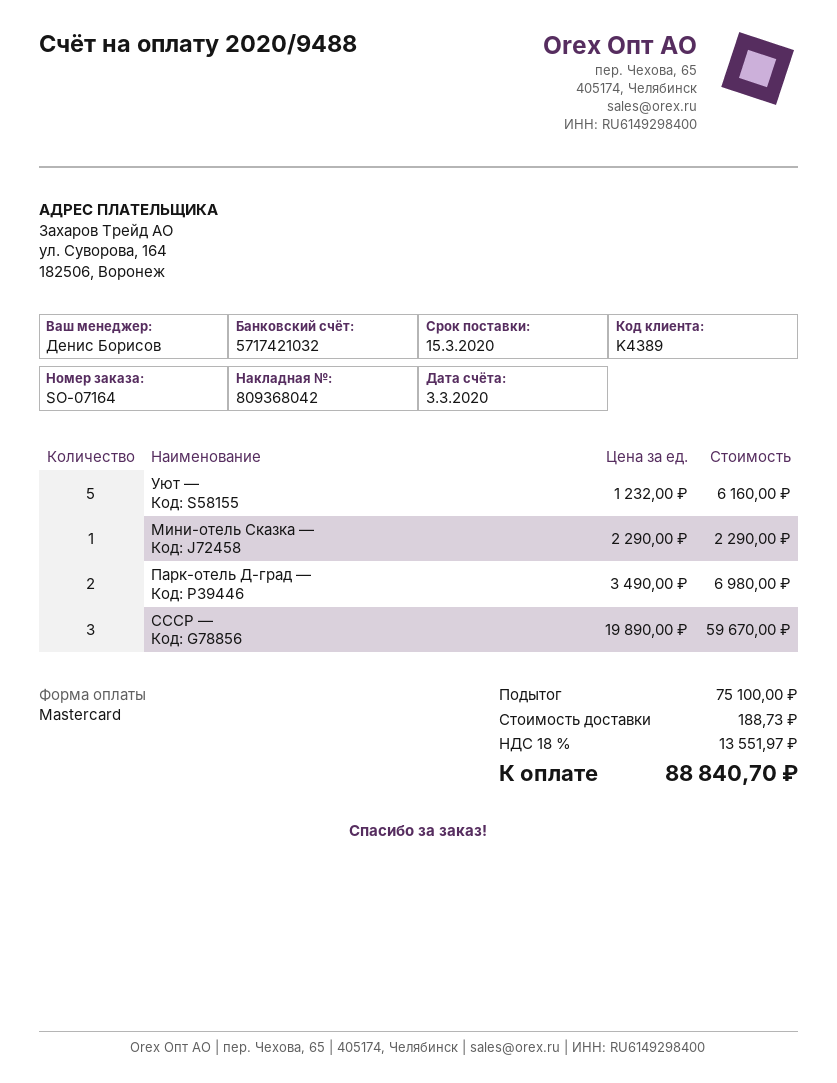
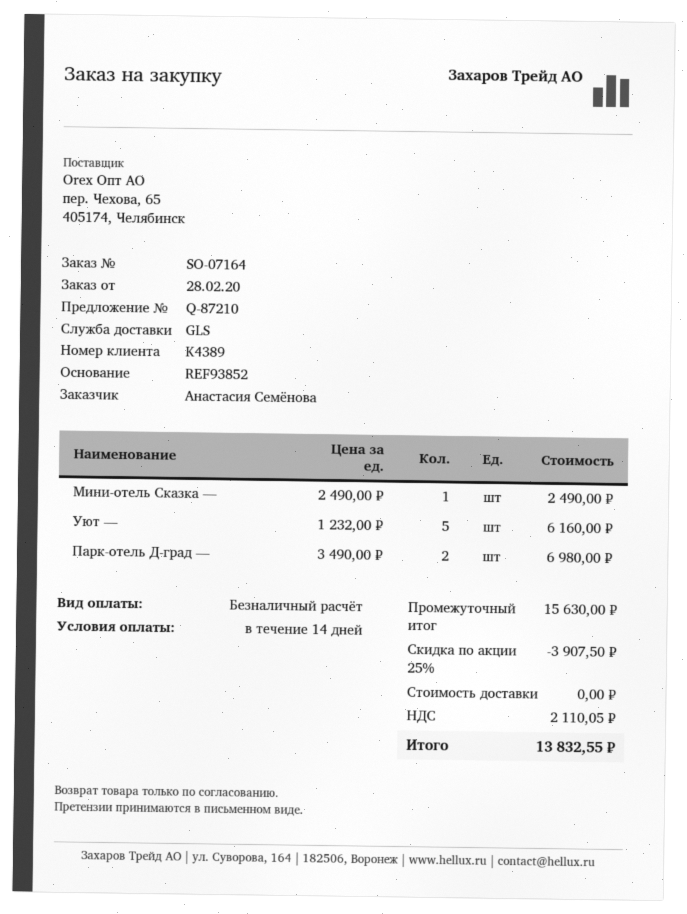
payment method: Mastercard -> bank transfer
Мини-отель Сказка —: 1 x 2290.00 = 2290.00 -> 1 x 2490.00 = 2490.00
СССР —: 3 x 19890.00 = 59670.00 -> none
subtotal: 75100.00 -> 15630.00
discount: none -> 25% = 3907.50
shipping: 188.73 -> 0.00
tax: 13551.97 -> 2110.05
total: 88840.70 -> 13832.55

